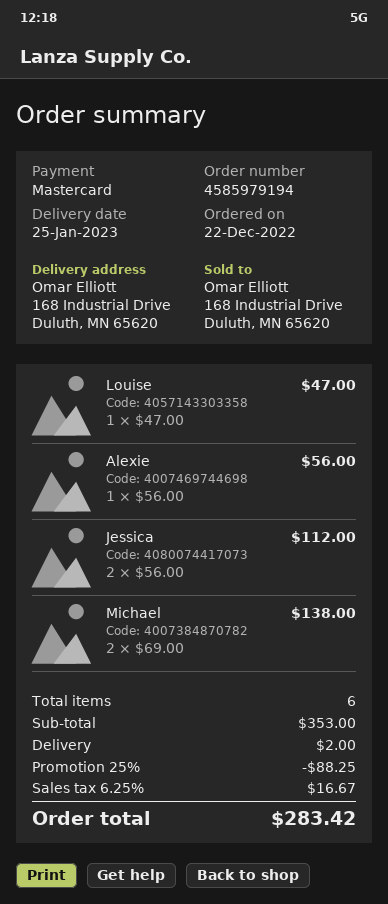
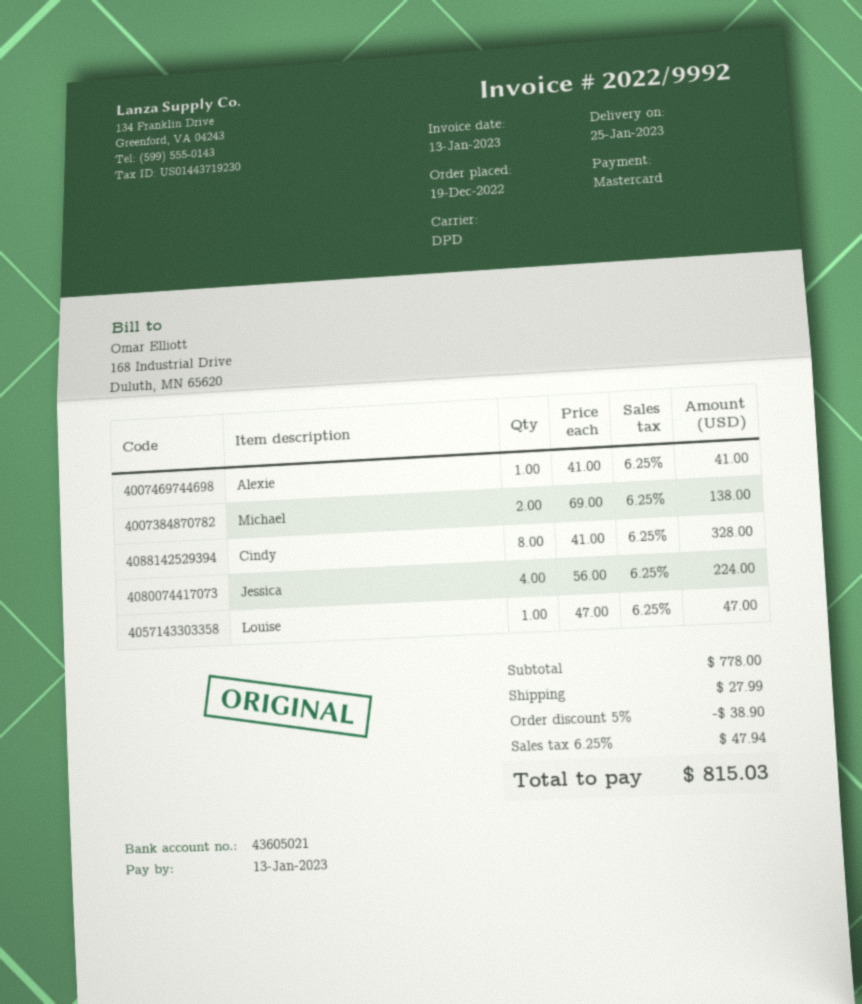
order date: 2022-12-22 -> 2022-12-19
Alexie: 1 x 56.00 = 56.00 -> 1 x 41.00 = 41.00
Jessica: 2 x 56.00 = 112.00 -> 4 x 56.00 = 224.00
Cindy: none -> 8 x 41.00 = 328.00
subtotal: 353.00 -> 778.00
discount: 25% = 88.25 -> 5% = 38.90
shipping: 2.00 -> 27.99
tax: 6.25% = 16.67 -> 6.25% = 47.94
total: 283.42 -> 815.03

